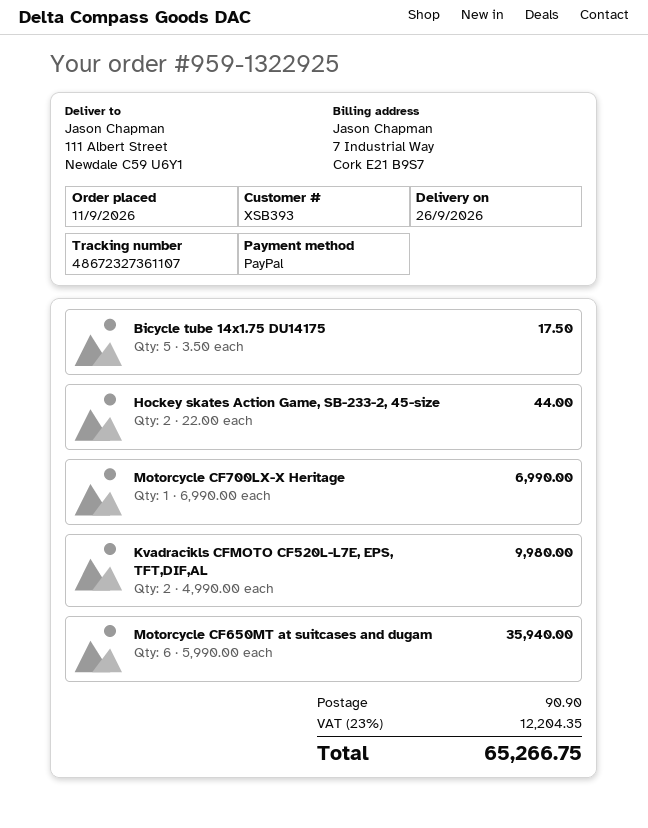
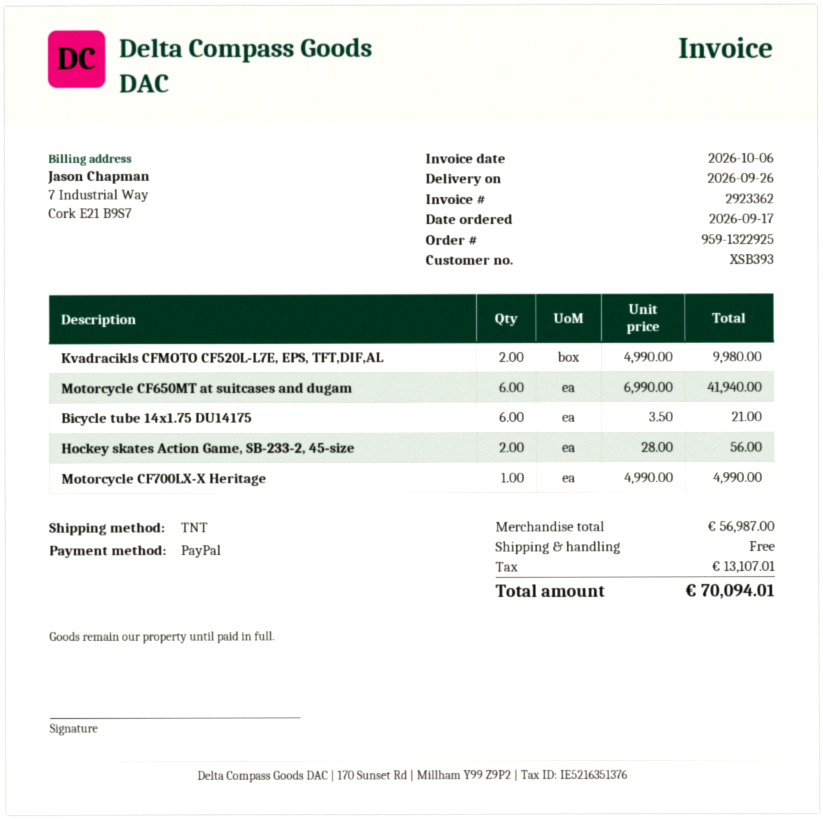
order date: 2026-09-11 -> 2026-09-17
Bicycle tube 14x1.75 DU14175: 5 x 3.50 = 17.50 -> 6 x 3.50 = 21.00
Hockey skates Action Game, SB-233-2, 45-size: 2 x 22.00 = 44.00 -> 2 x 28.00 = 56.00
Motorcycle CF700LX-X Heritage: 1 x 6990.00 = 6990.00 -> 1 x 4990.00 = 4990.00
Motorcycle CF650MT at suitcases and dugam: 6 x 5990.00 = 35940.00 -> 6 x 6990.00 = 41940.00
shipping: 90.90 -> 0.00
tax: 12204.35 -> 13107.01
total: 65266.75 -> 70094.01

